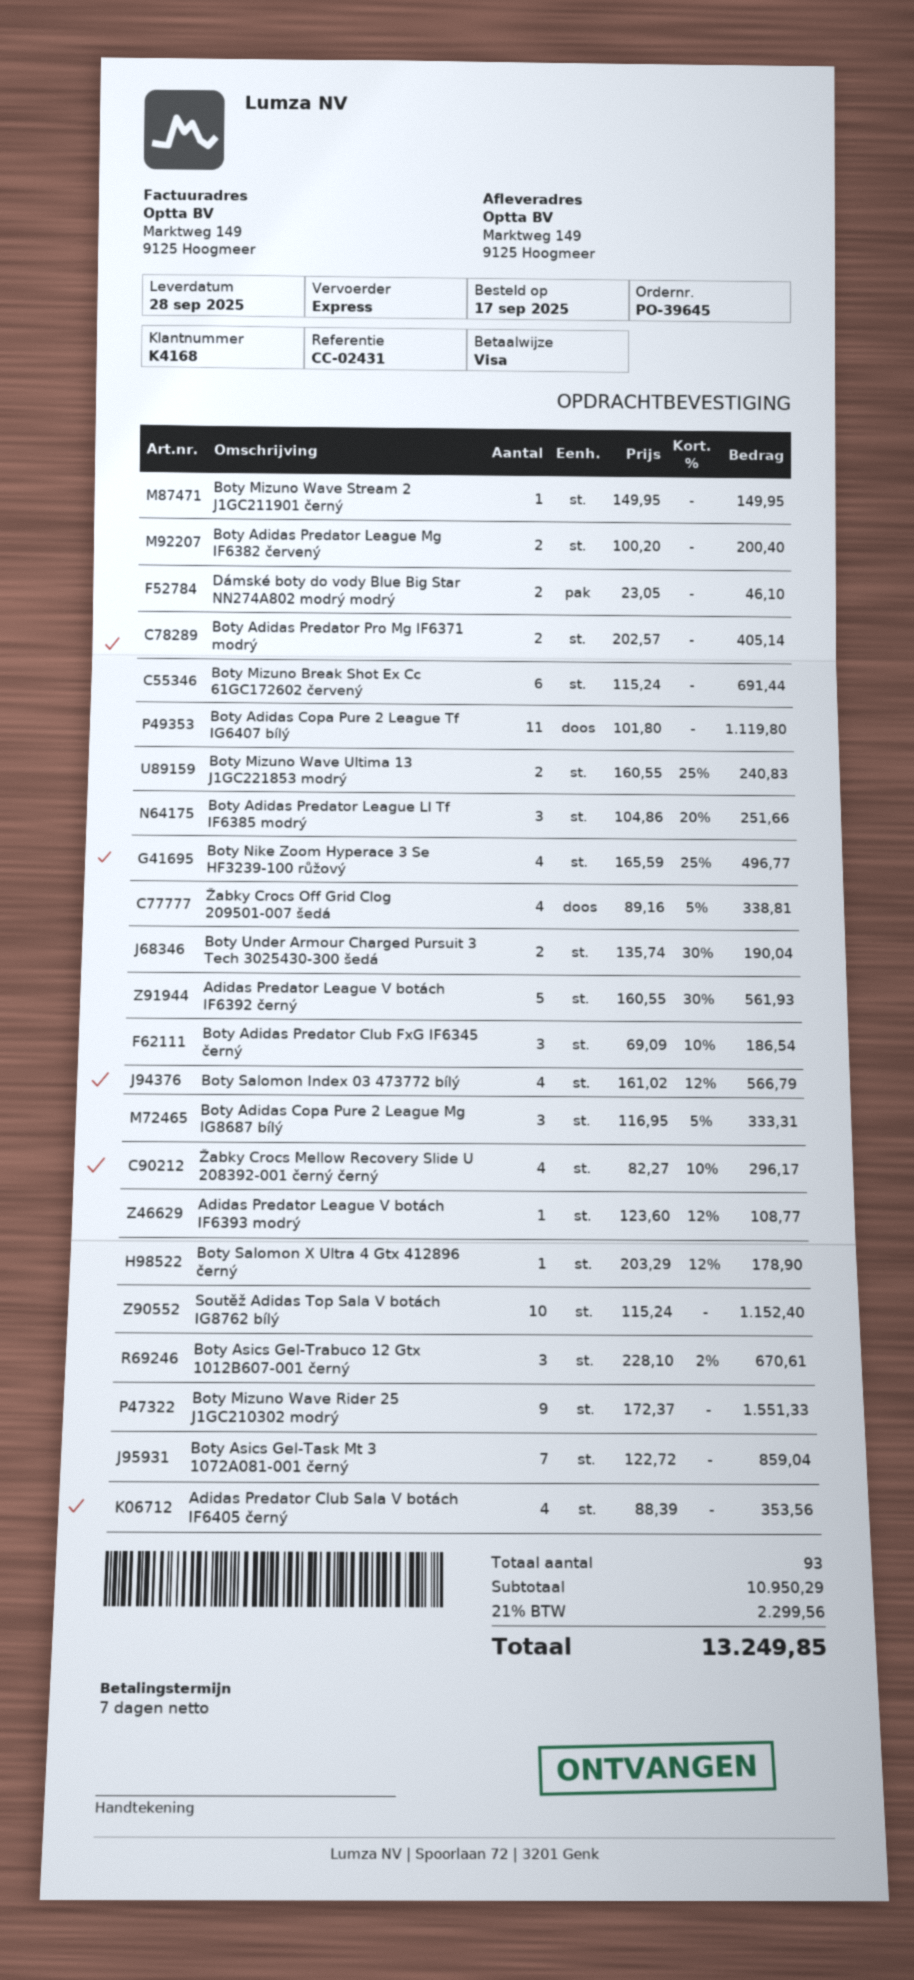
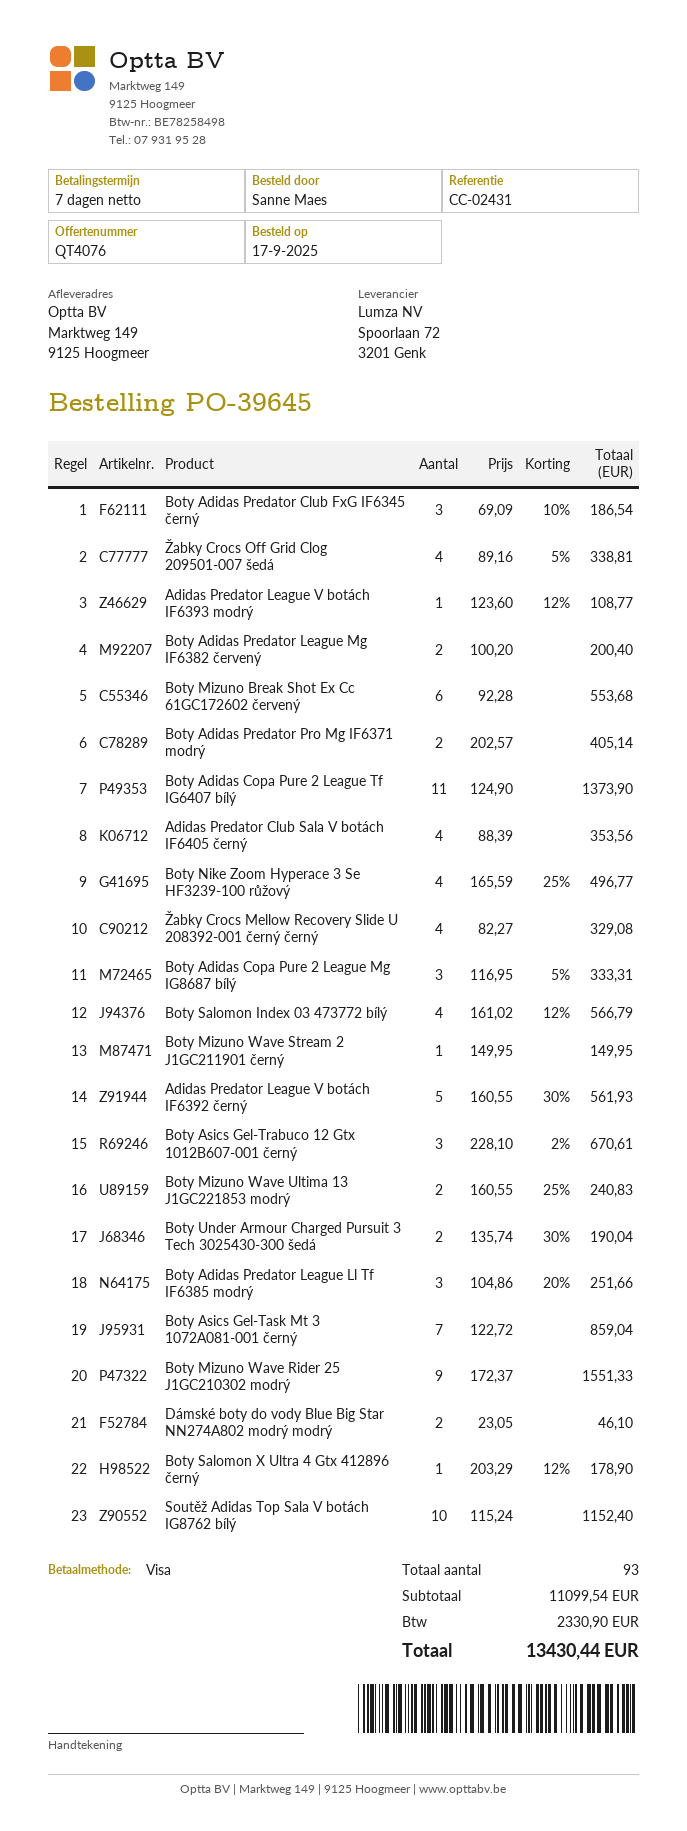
Boty Mizuno Break Shot Ex Cc 61GC172602 červený: 6 x 115.24 = 691.44 -> 6 x 92.28 = 553.68
Boty Adidas Copa Pure 2 League Tf IG6407 bílý: 11 x 101.80 = 1119.80 -> 11 x 124.90 = 1373.90
Žabky Crocs Mellow Recovery Slide U 208392-001 černý černý: 4 x 82.27 - 10% = 296.17 -> 4 x 82.27 = 329.08
subtotal: 10950.29 -> 11099.54
tax: 2299.56 -> 2330.90
total: 13249.85 -> 13430.44

